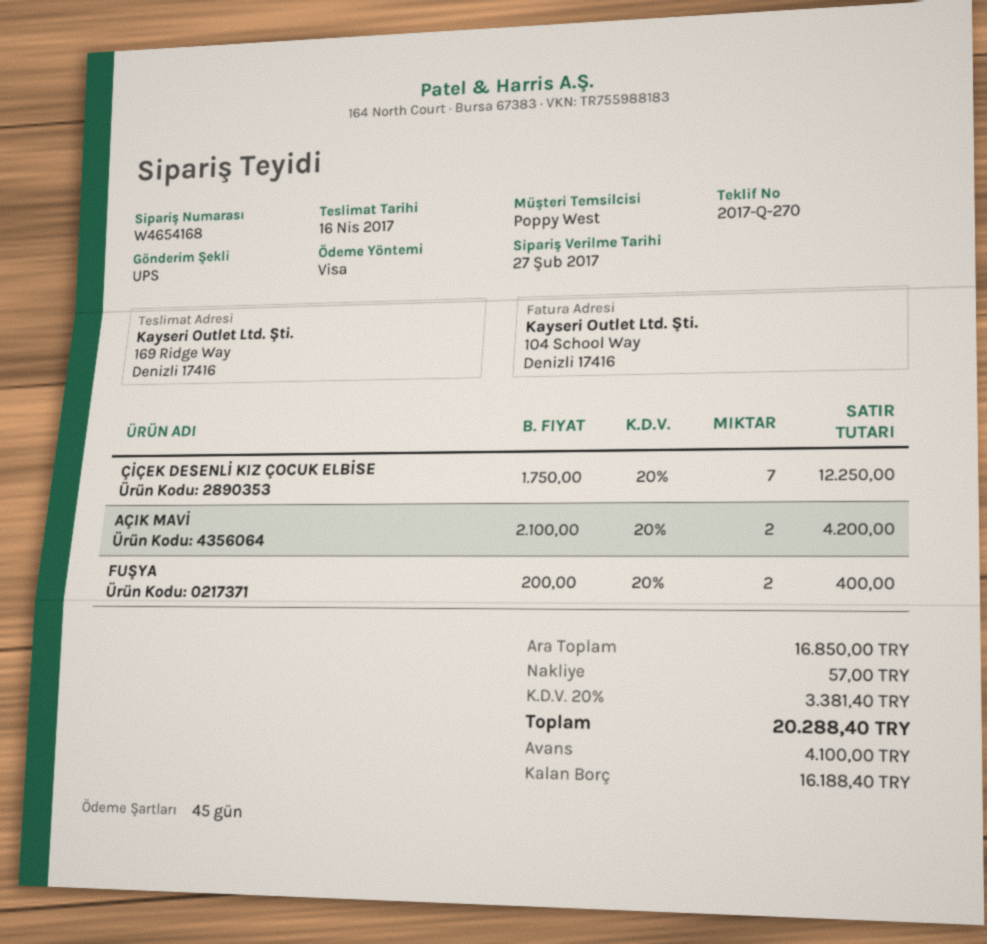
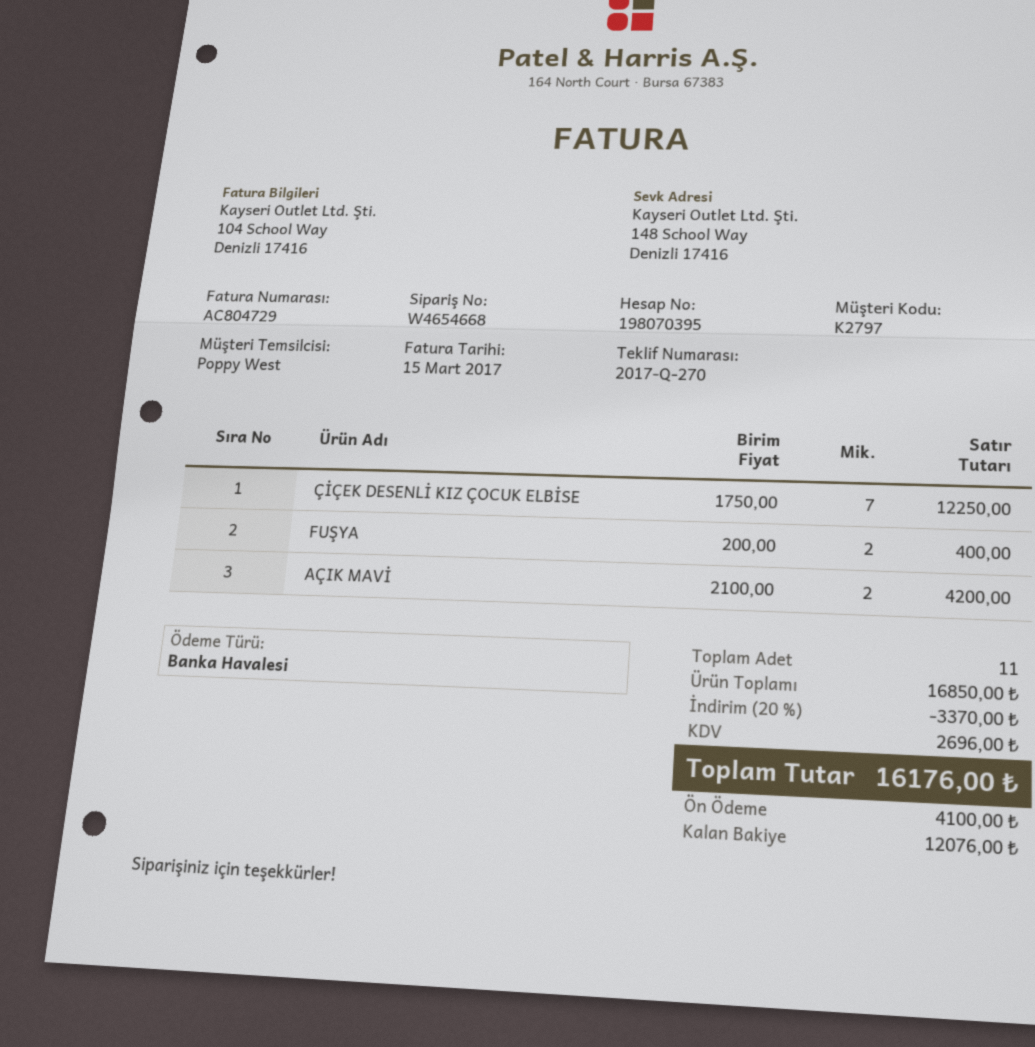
order number: W4654168 -> W4654668
payment method: Visa -> bank transfer
ship to: 169 Ridge Way, Denizli 17416 -> 148 School Way, Denizli 17416
discount: none -> 20% = 3370.00
shipping: 57.00 -> none
tax: 3381.40 -> 2696.00
total: 20288.40 -> 16176.00
balance: 16188.40 -> 12076.00

